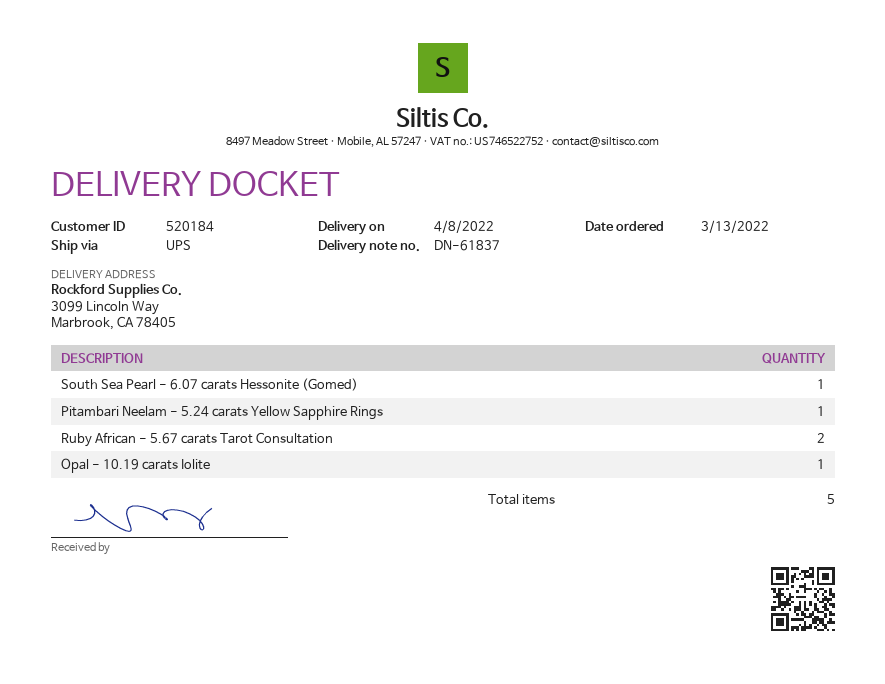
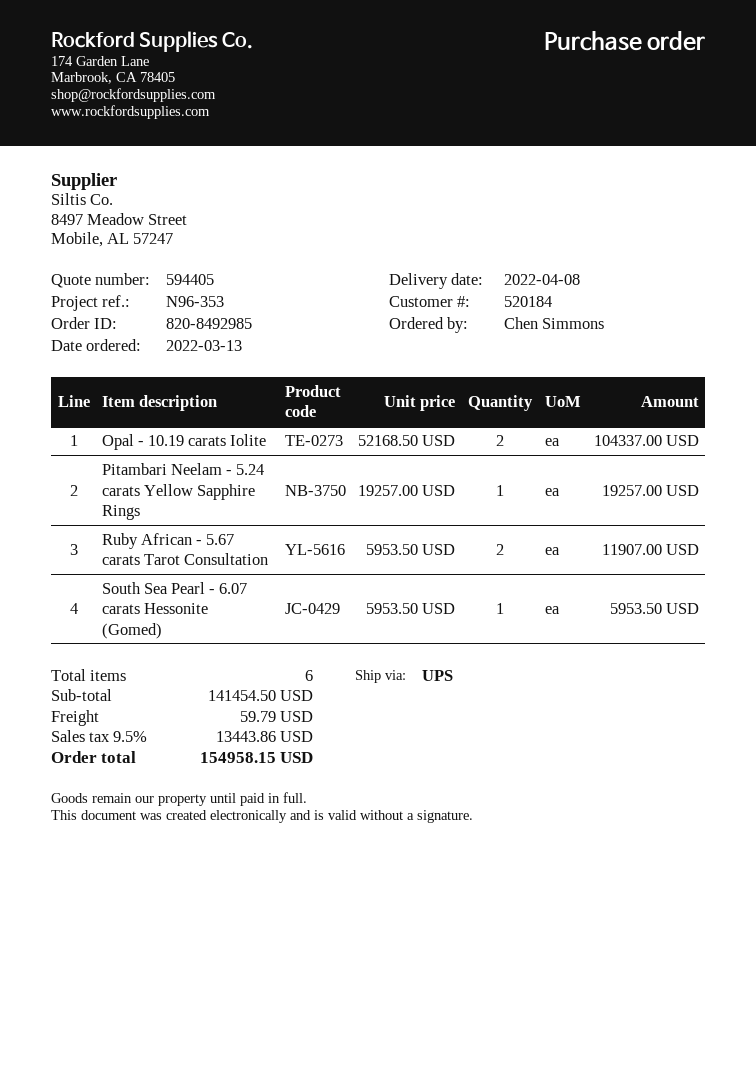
Opal - 10.19 carats Iolite: 1 -> 2
total quantity: 5 -> 6

